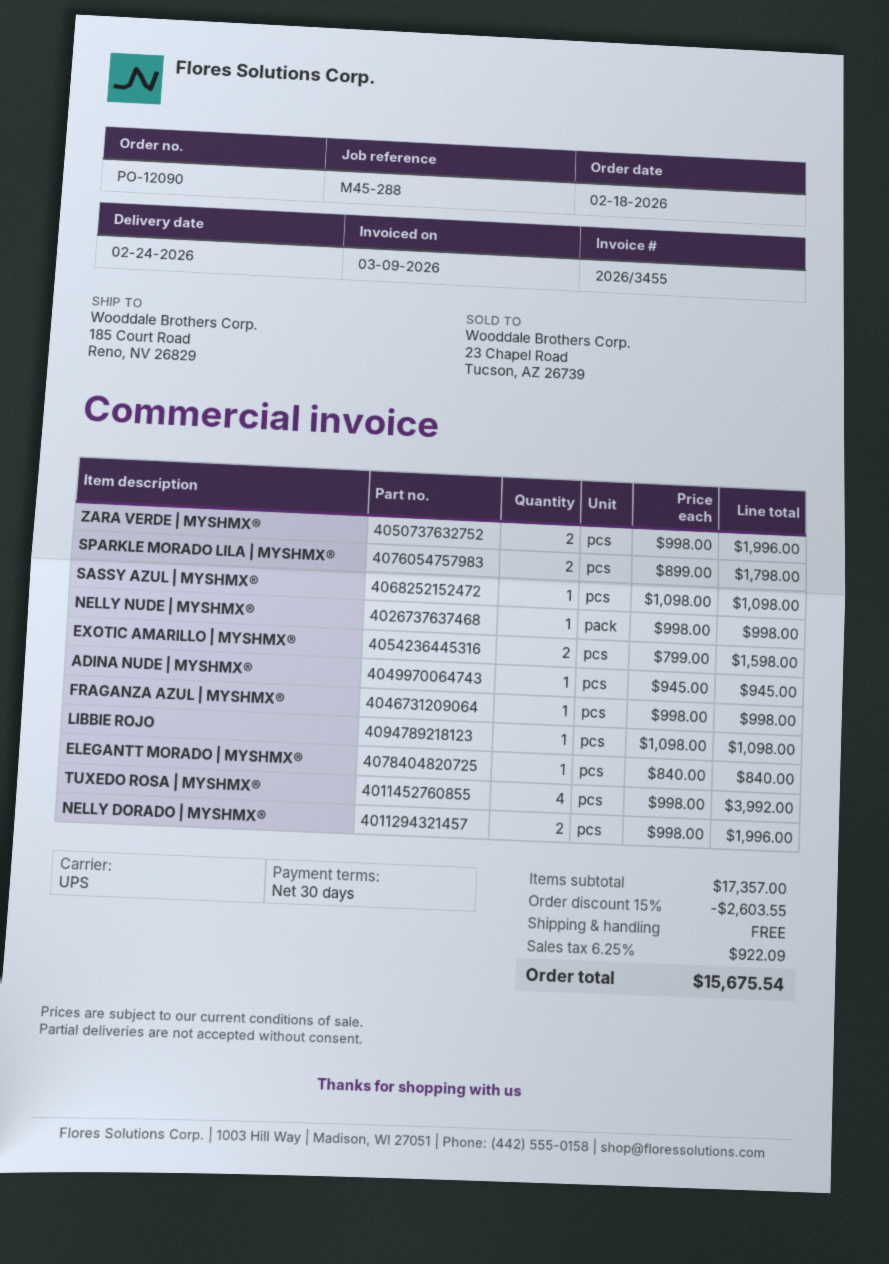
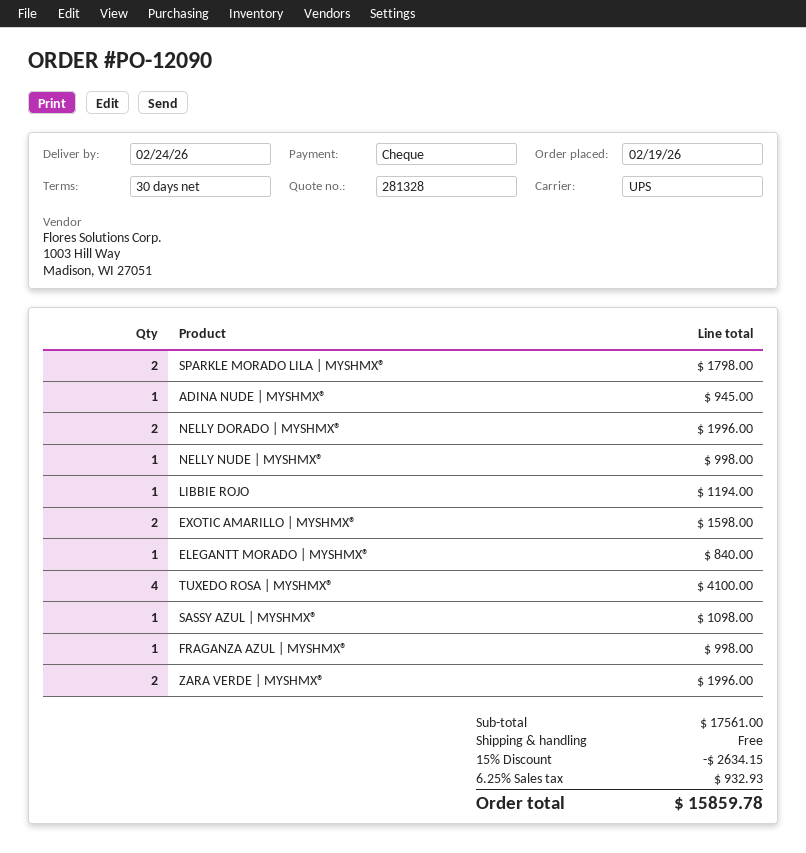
order date: 2026-02-18 -> 2026-02-19
LIBBIE ROJO: 1 for 1098.00 -> 1 for 1194.00
TUXEDO ROSA | MYSHMX®: 4 for 3992.00 -> 4 for 4100.00
subtotal: 17357.00 -> 17561.00
discount: 15% = 2603.55 -> 15% = 2634.15
tax: 6.25% = 922.09 -> 6.25% = 932.93
total: 15675.54 -> 15859.78

